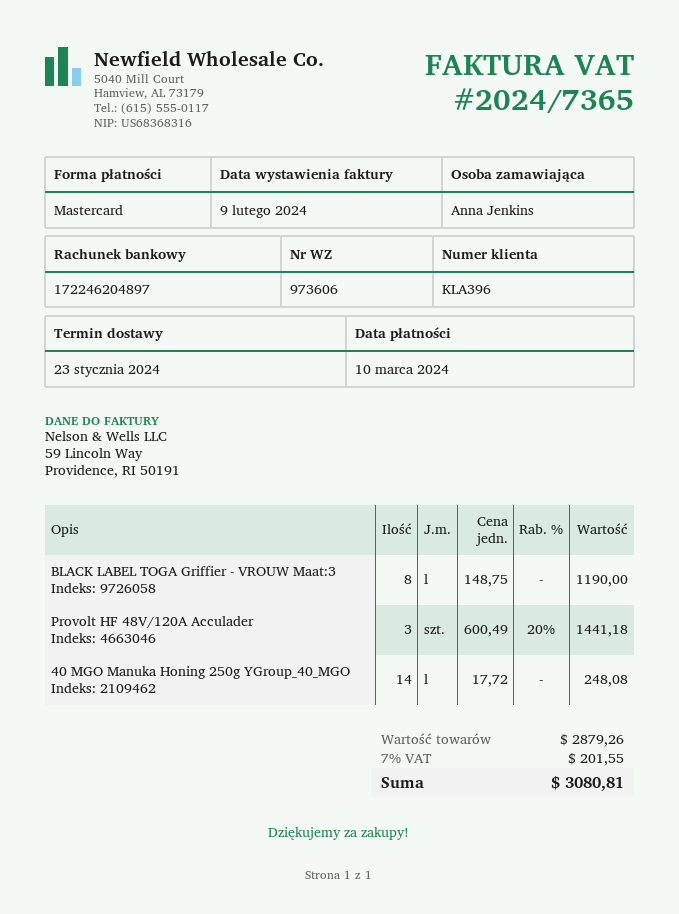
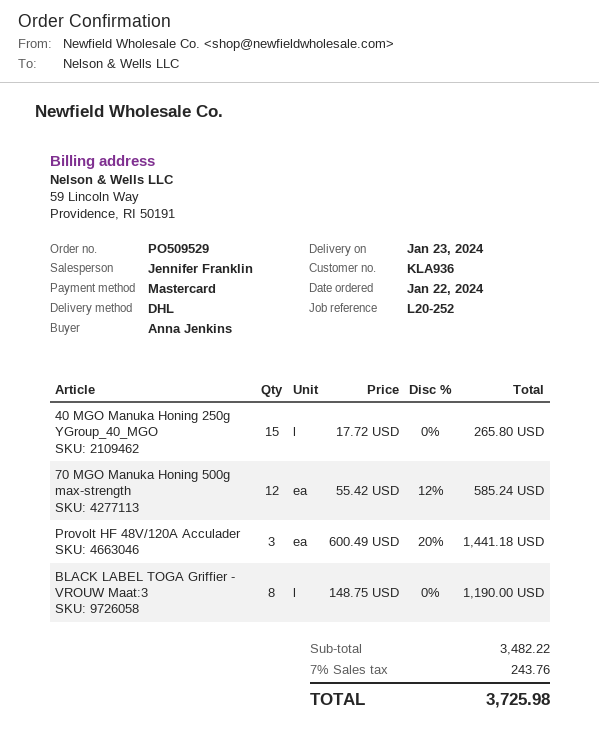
customer number: KLA396 -> KLA936
40 MGO Manuka Honing 250g YGroup_40_MGO: 14 x 17.72 = 248.08 -> 15 x 17.72 = 265.80
70 MGO Manuka Honing 500g max-strength: none -> 12 x 55.42 - 12% = 585.24
subtotal: 2879.26 -> 3482.22
tax: 7% = 201.55 -> 7% = 243.76
total: 3080.81 -> 3725.98

